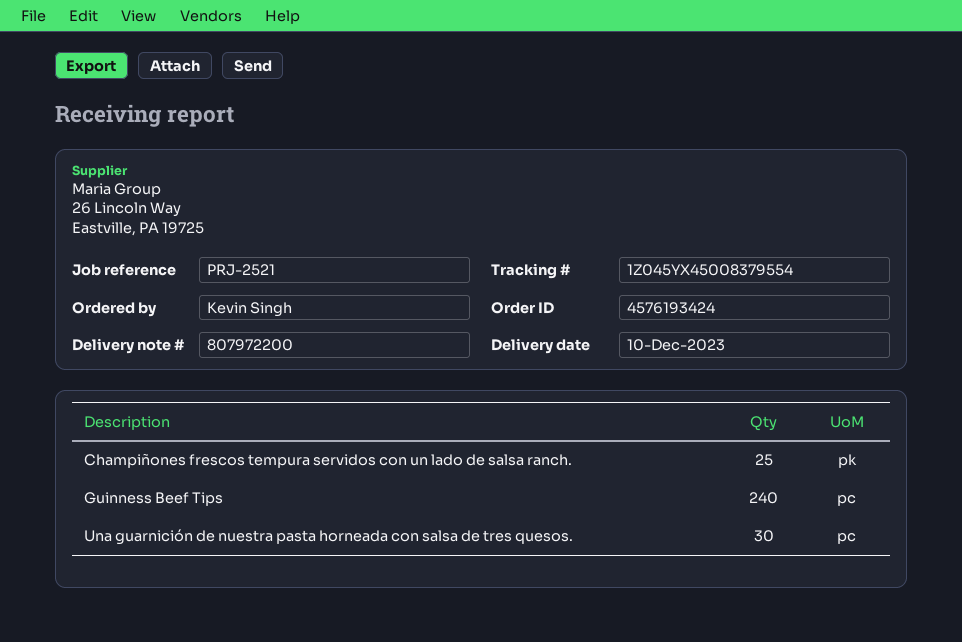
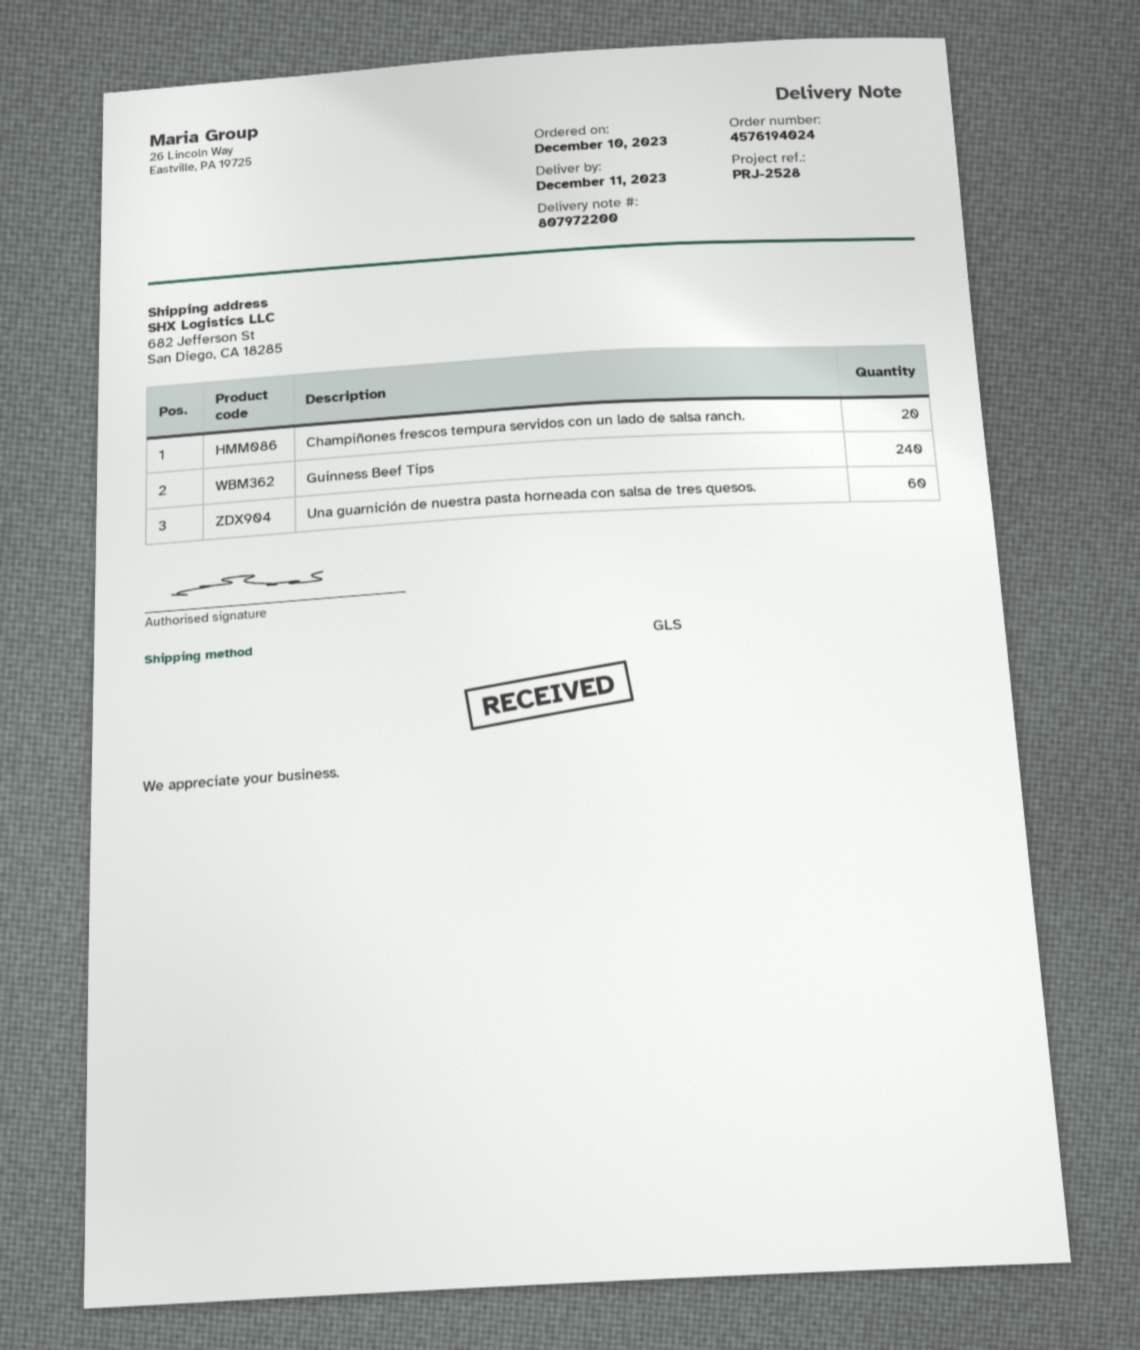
order number: 4576193424 -> 4576194024
delivery date: 2023-12-10 -> 2023-12-11
reference: PRJ-2521 -> PRJ-2528
Champiñones frescos tempura servidos con un lado de salsa ranch.: 25 -> 20
Una guarnición de nuestra pasta horneada con salsa de tres quesos.: 30 -> 60

